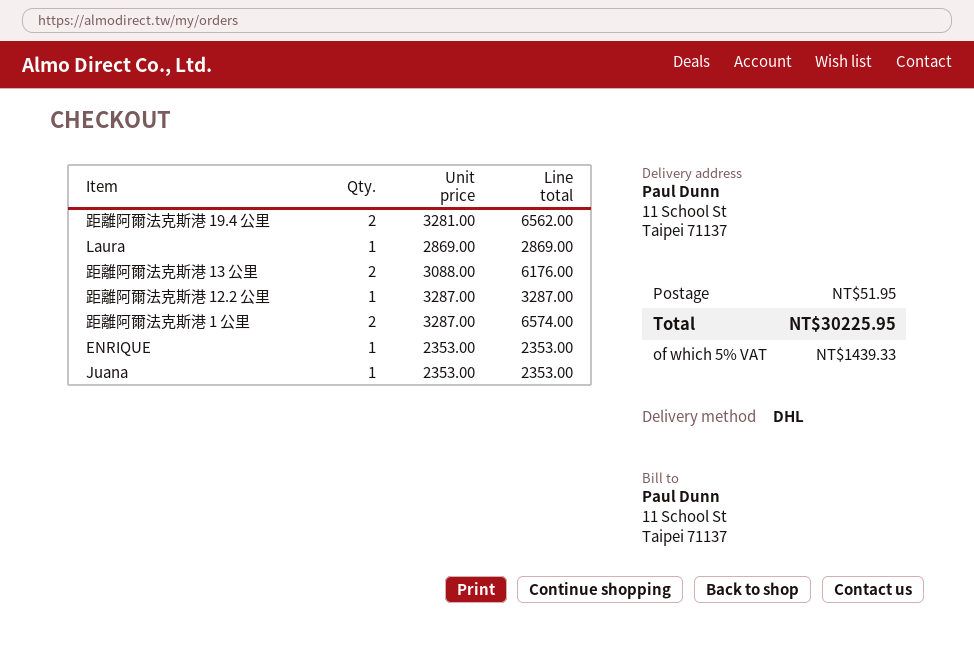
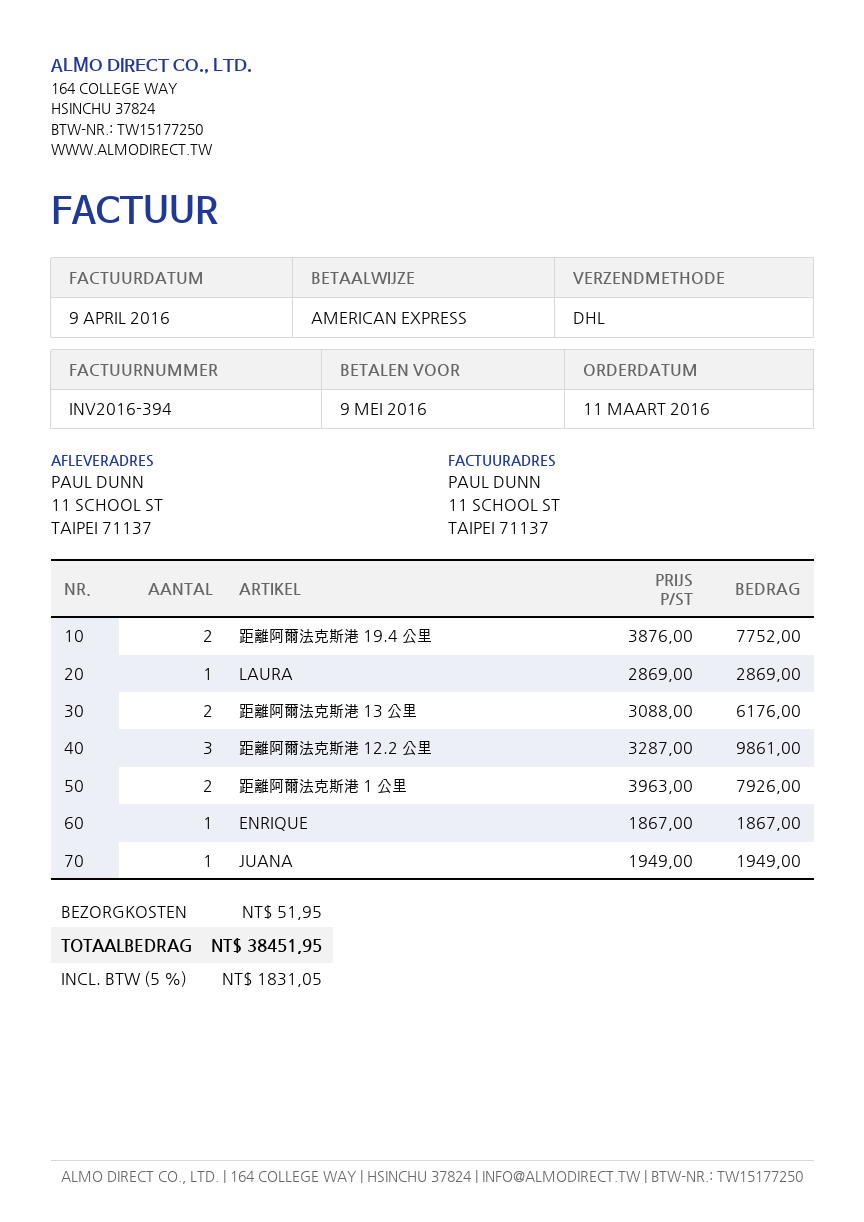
距離阿爾法克斯港 19.4 公里: 2 x 3281.00 = 6562.00 -> 2 x 3876.00 = 7752.00
距離阿爾法克斯港 12.2 公里: 1 x 3287.00 = 3287.00 -> 3 x 3287.00 = 9861.00
距離阿爾法克斯港 1 公里: 2 x 3287.00 = 6574.00 -> 2 x 3963.00 = 7926.00
ENRIQUE: 1 x 2353.00 = 2353.00 -> 1 x 1867.00 = 1867.00
Juana: 1 x 2353.00 = 2353.00 -> 1 x 1949.00 = 1949.00
tax: 5% = 1439.33 -> 5% = 1831.05
total: 30225.95 -> 38451.95

